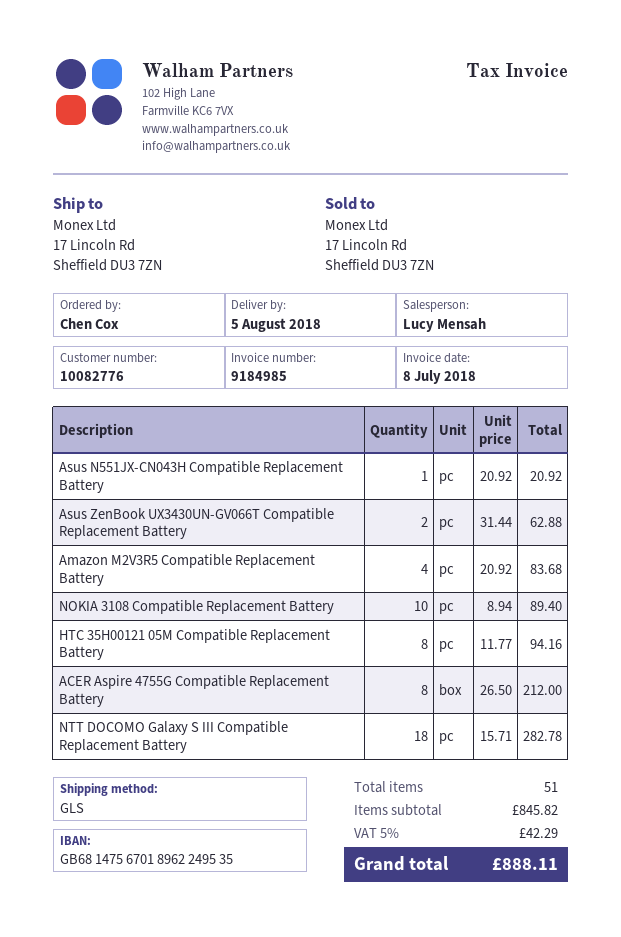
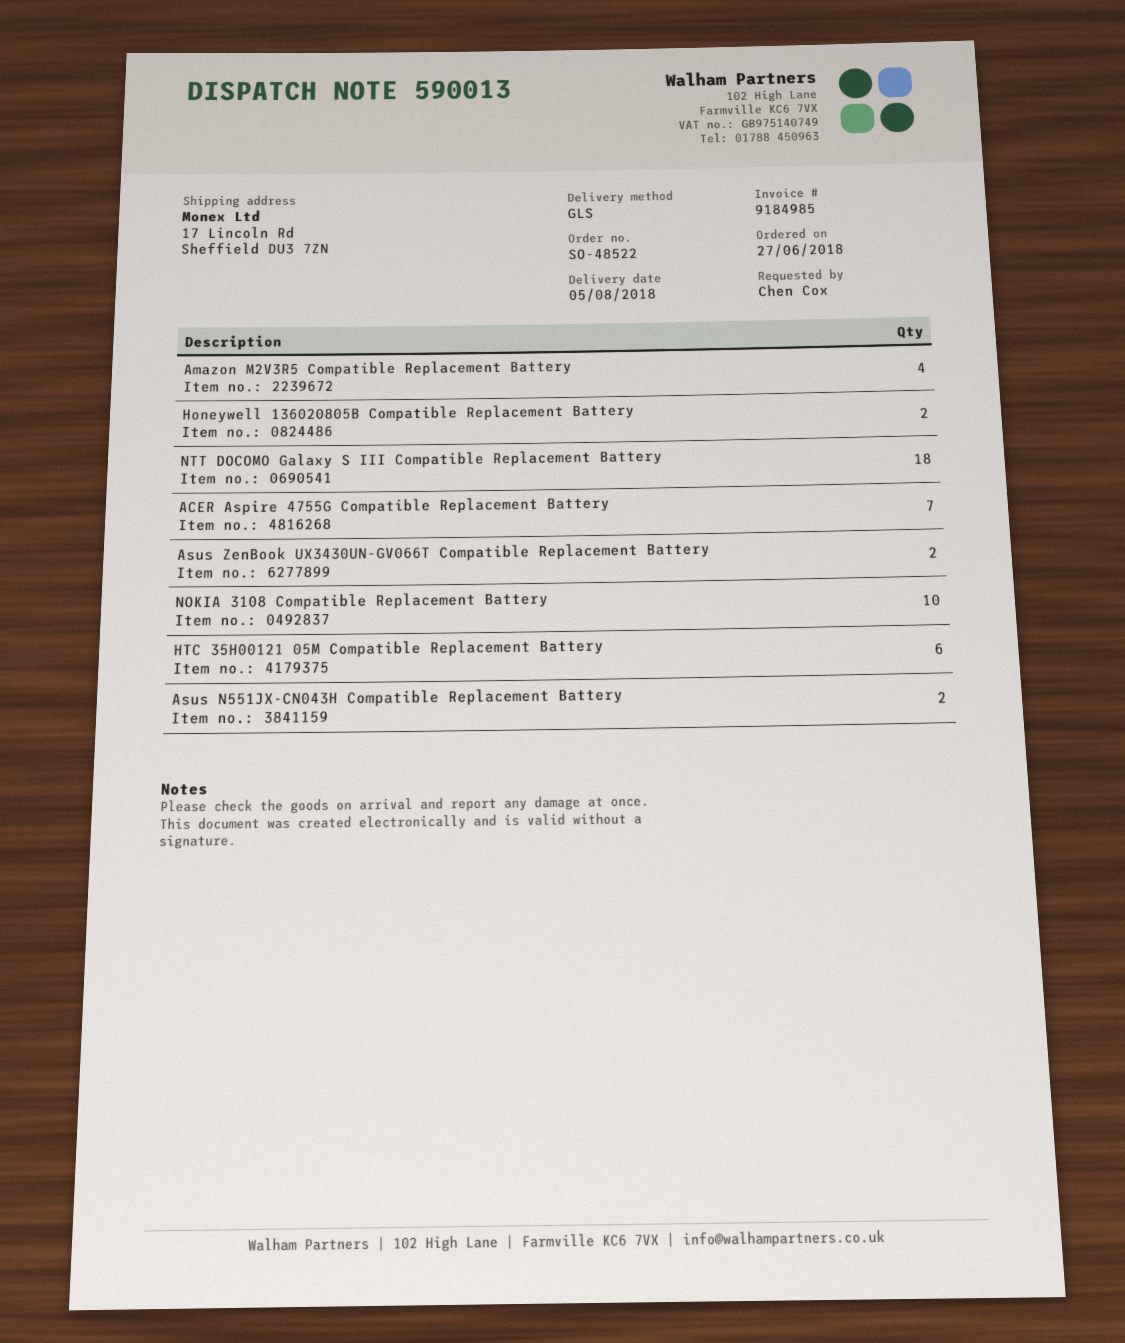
Asus N551JX-CN043H Compatible Replacement Battery: 1 -> 2
HTC 35H00121 05M Compatible Replacement Battery: 8 -> 6
ACER Aspire 4755G Compatible Replacement Battery: 8 -> 7
Honeywell 136020805B Compatible Replacement Battery: none -> 2

